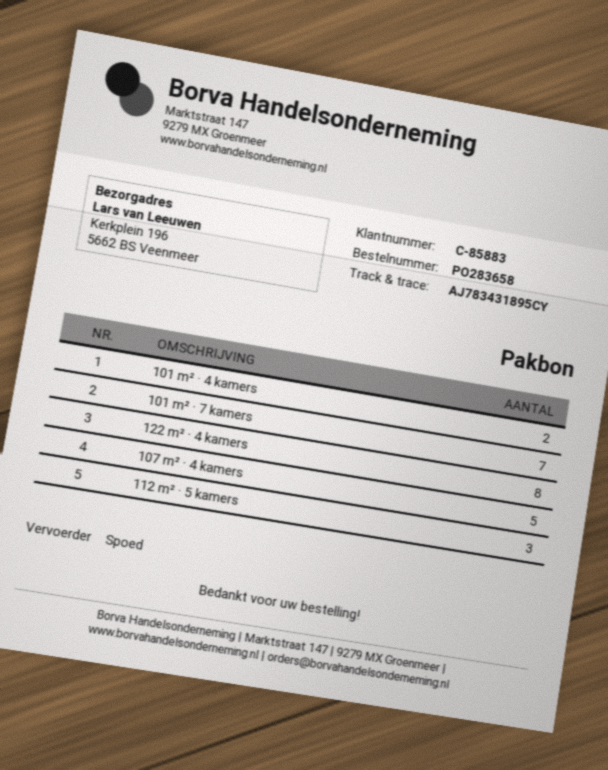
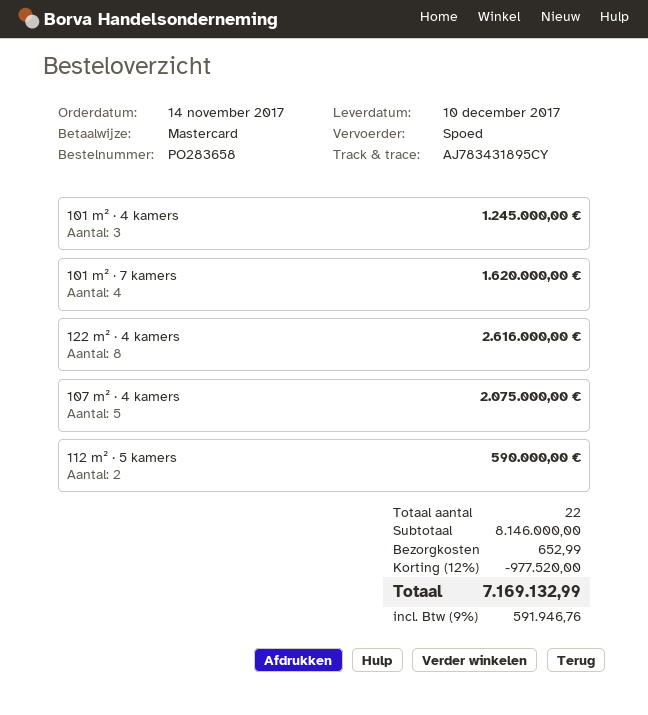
101 m² · 4 kamers: 2 -> 3
101 m² · 7 kamers: 7 -> 4
112 m² · 5 kamers: 3 -> 2

